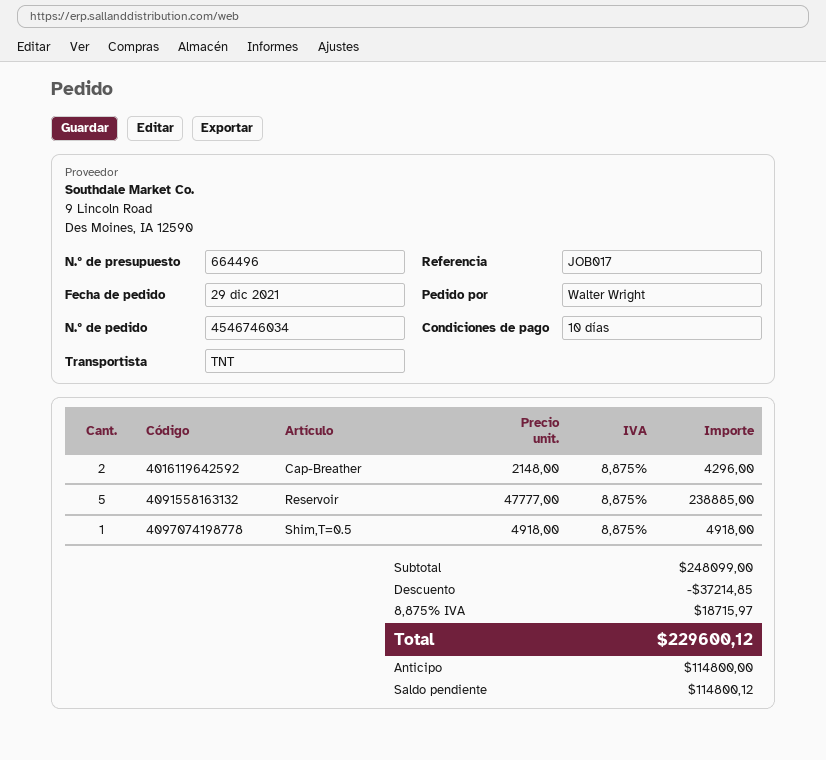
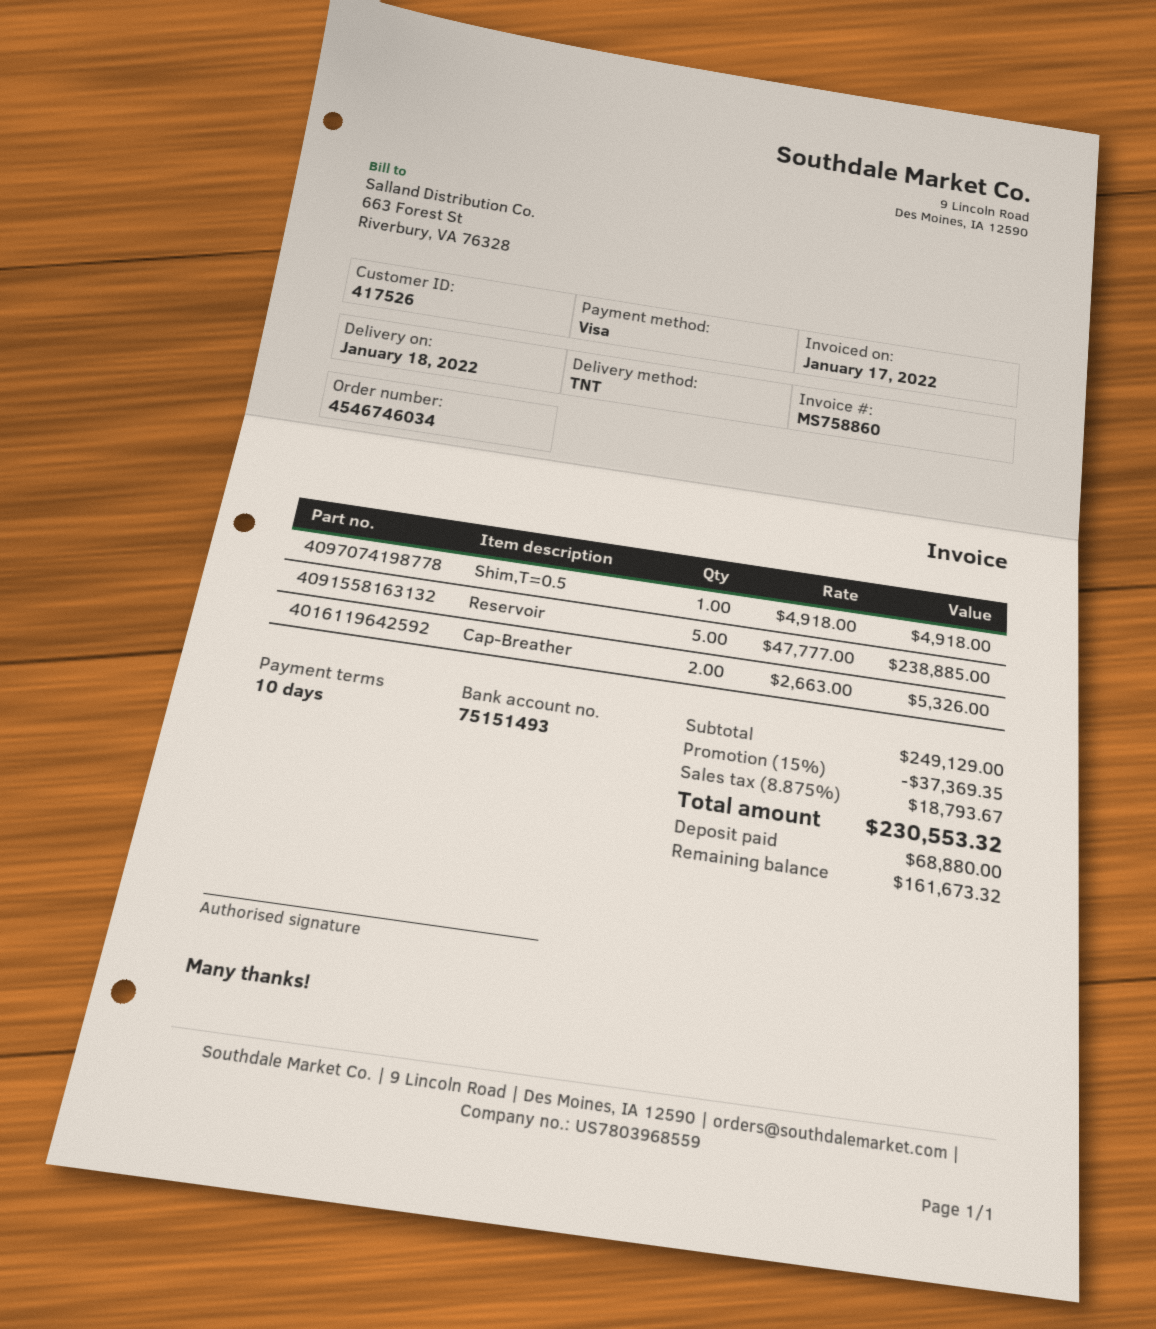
Cap-Breather: 2 x 2148.00 = 4296.00 -> 2 x 2663.00 = 5326.00
subtotal: 248099.00 -> 249129.00
discount: 37214.85 -> 37369.35
tax: 8.875% = 18715.97 -> 8.875% = 18793.67
total: 229600.12 -> 230553.32
deposit: 114800.00 -> 68880.00
balance: 114800.12 -> 161673.32

